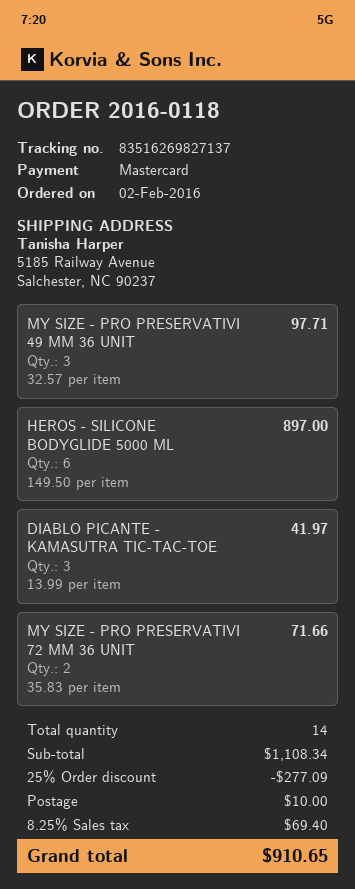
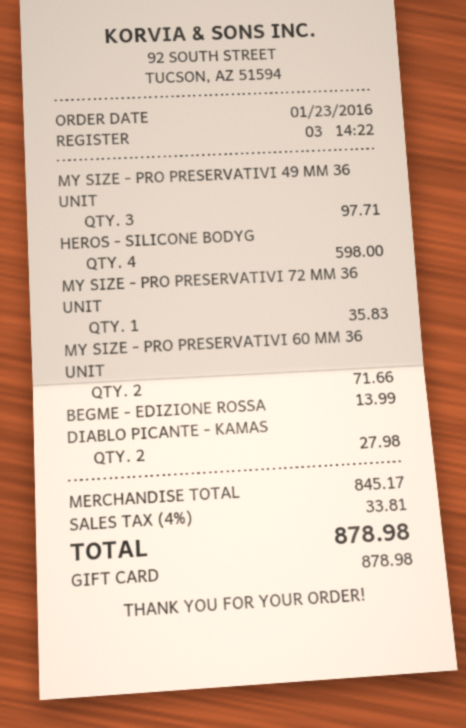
order date: 2016-02-02 -> 2016-01-23
payment method: Mastercard -> gift card
HEROS - SILICONE BODYGLIDE 5000 ML: 6 for 897.00 -> 4 for 598.00
DIABLO PICANTE - KAMASUTRA TIC-TAC-TOE: 3 for 41.97 -> 2 for 27.98
MY SIZE - PRO PRESERVATIVI 72 MM 36 UNIT: 2 for 71.66 -> 1 for 35.83
MY SIZE - PRO PRESERVATIVI 60 MM 36 UNIT: none -> 2 for 71.66
BEGME - EDIZIONE ROSSA: none -> 1 for 13.99
subtotal: 1108.34 -> 845.17
discount: 25% = 277.09 -> none
shipping: 10.00 -> none
tax: 8.25% = 69.40 -> 4% = 33.81
total: 910.65 -> 878.98

